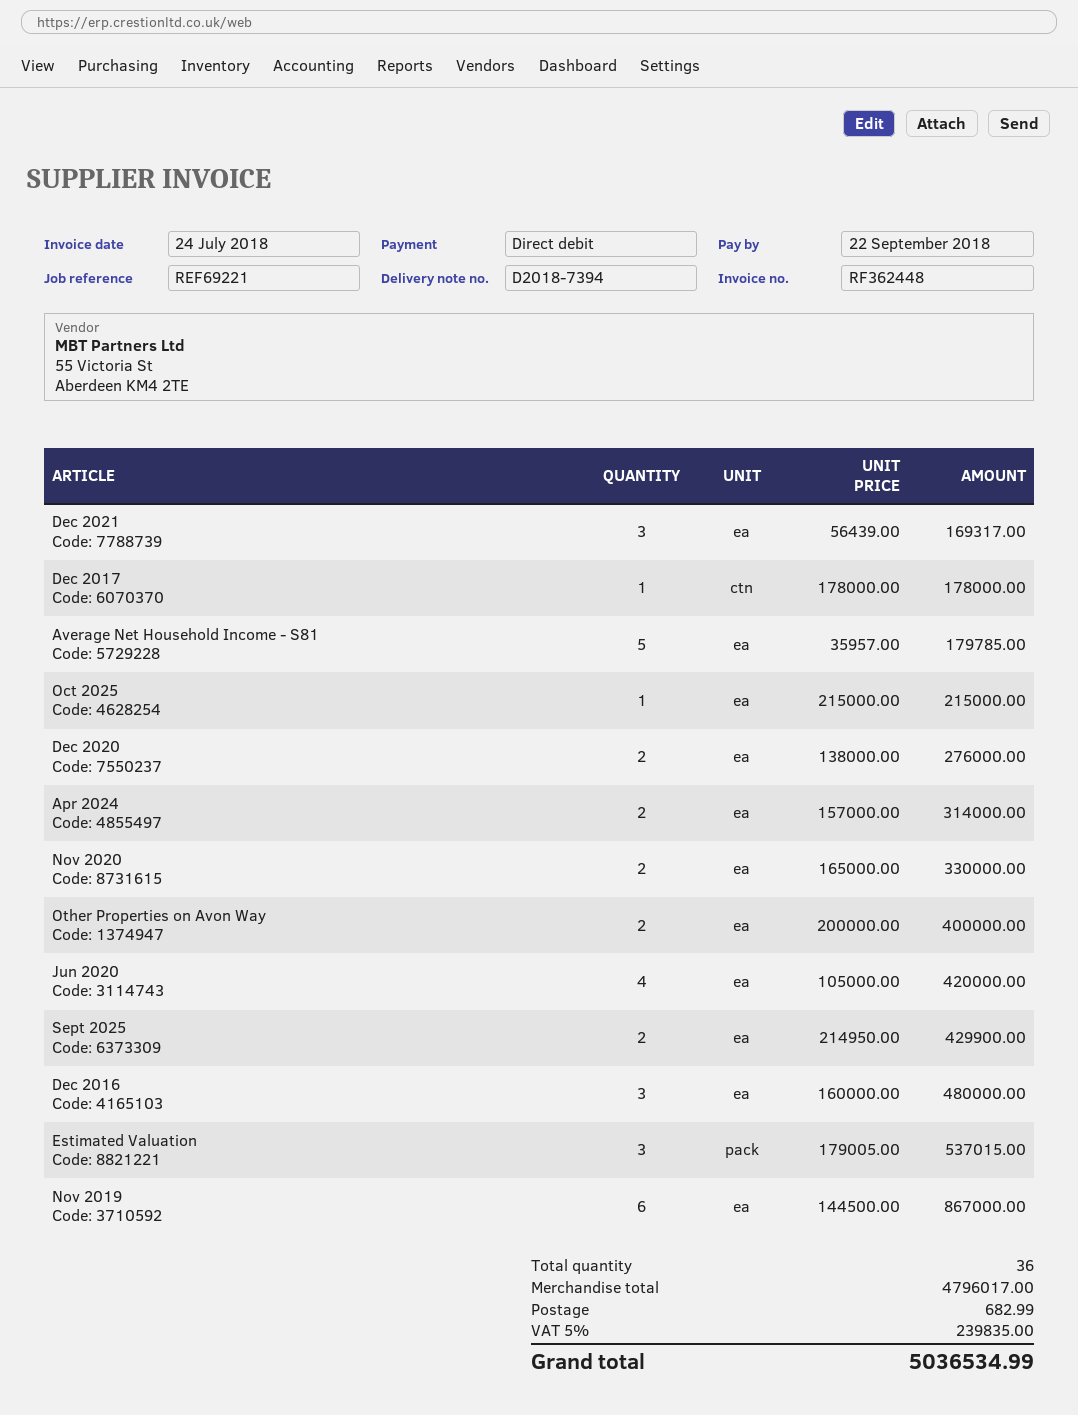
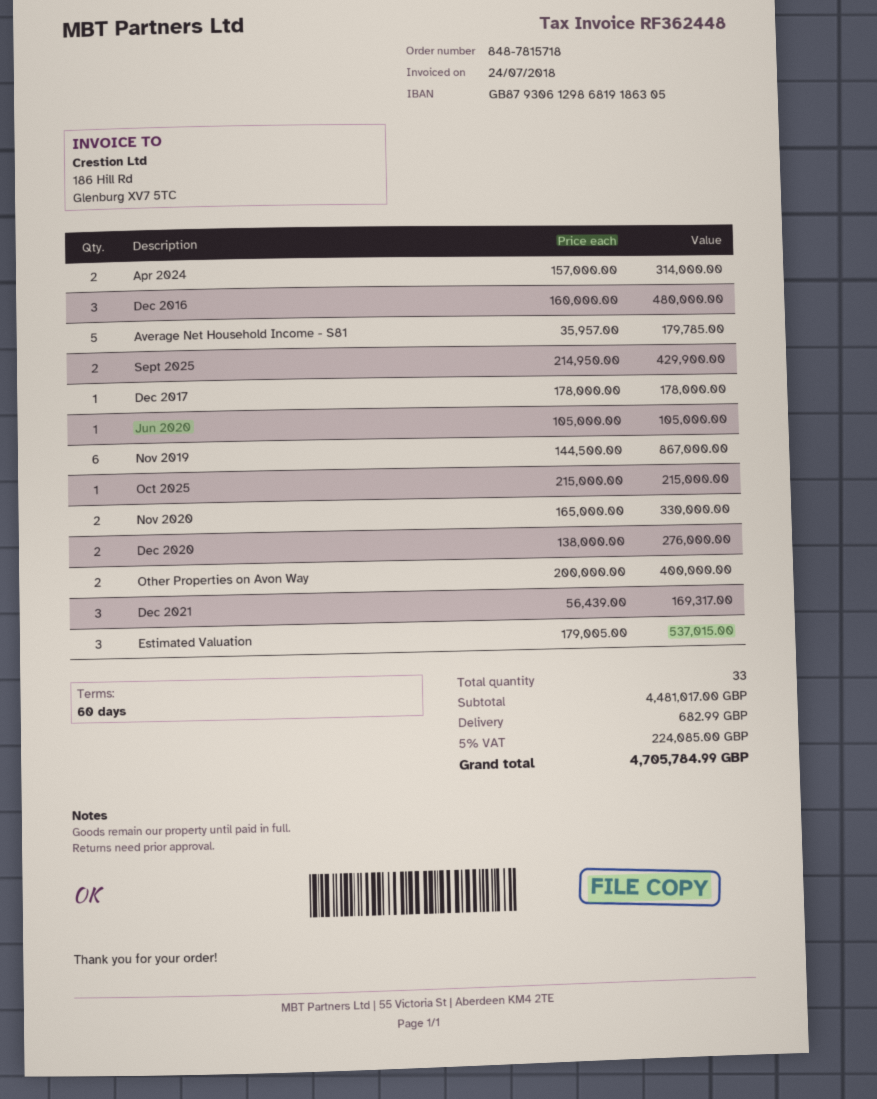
Jun 2020: 4 x 105000.00 = 420000.00 -> 1 x 105000.00 = 105000.00
total quantity: 36 -> 33
subtotal: 4796017.00 -> 4481017.00
tax: 5% = 239835.00 -> 5% = 224085.00
total: 5036534.99 -> 4705784.99

